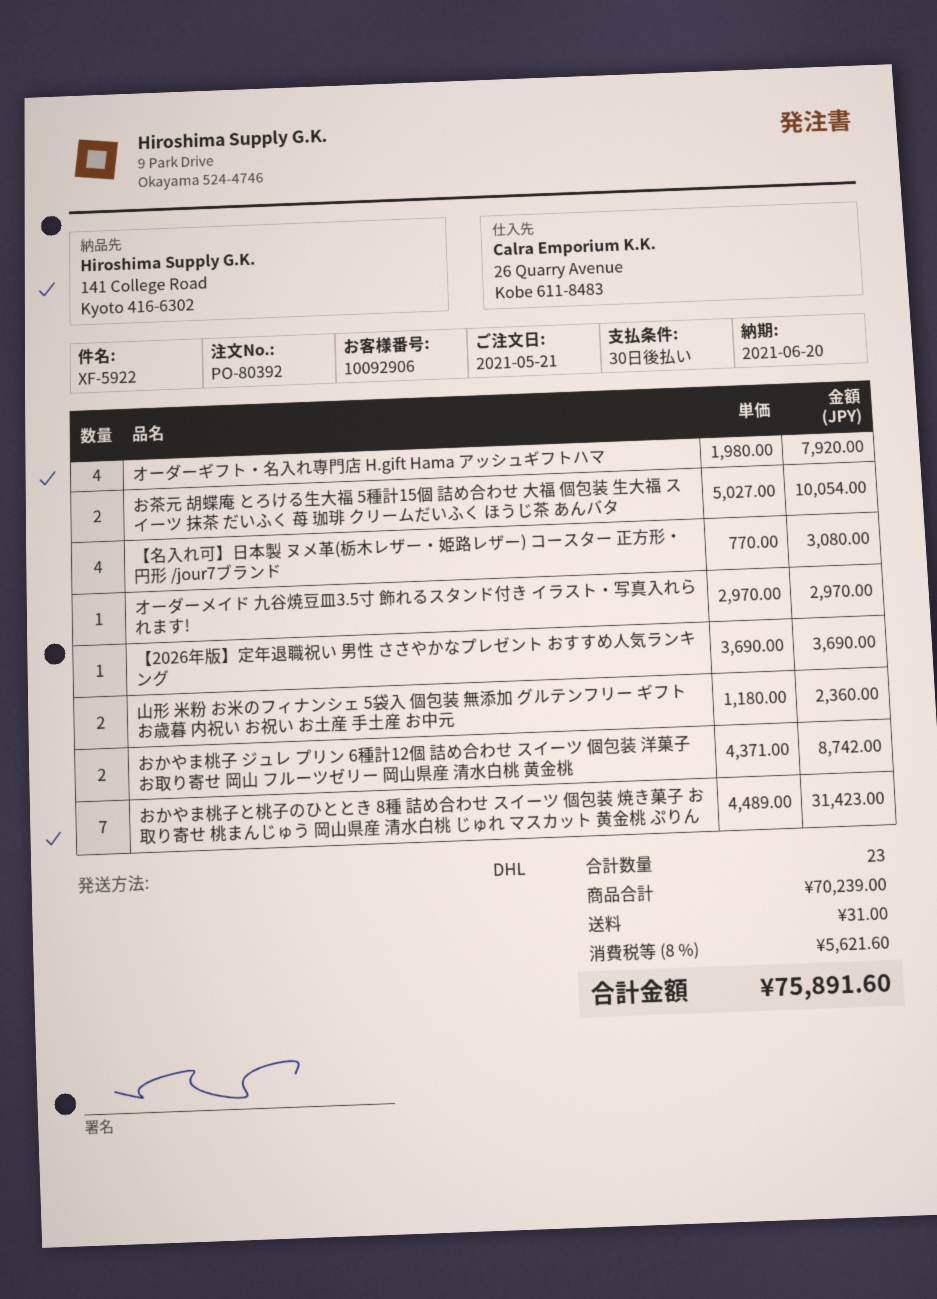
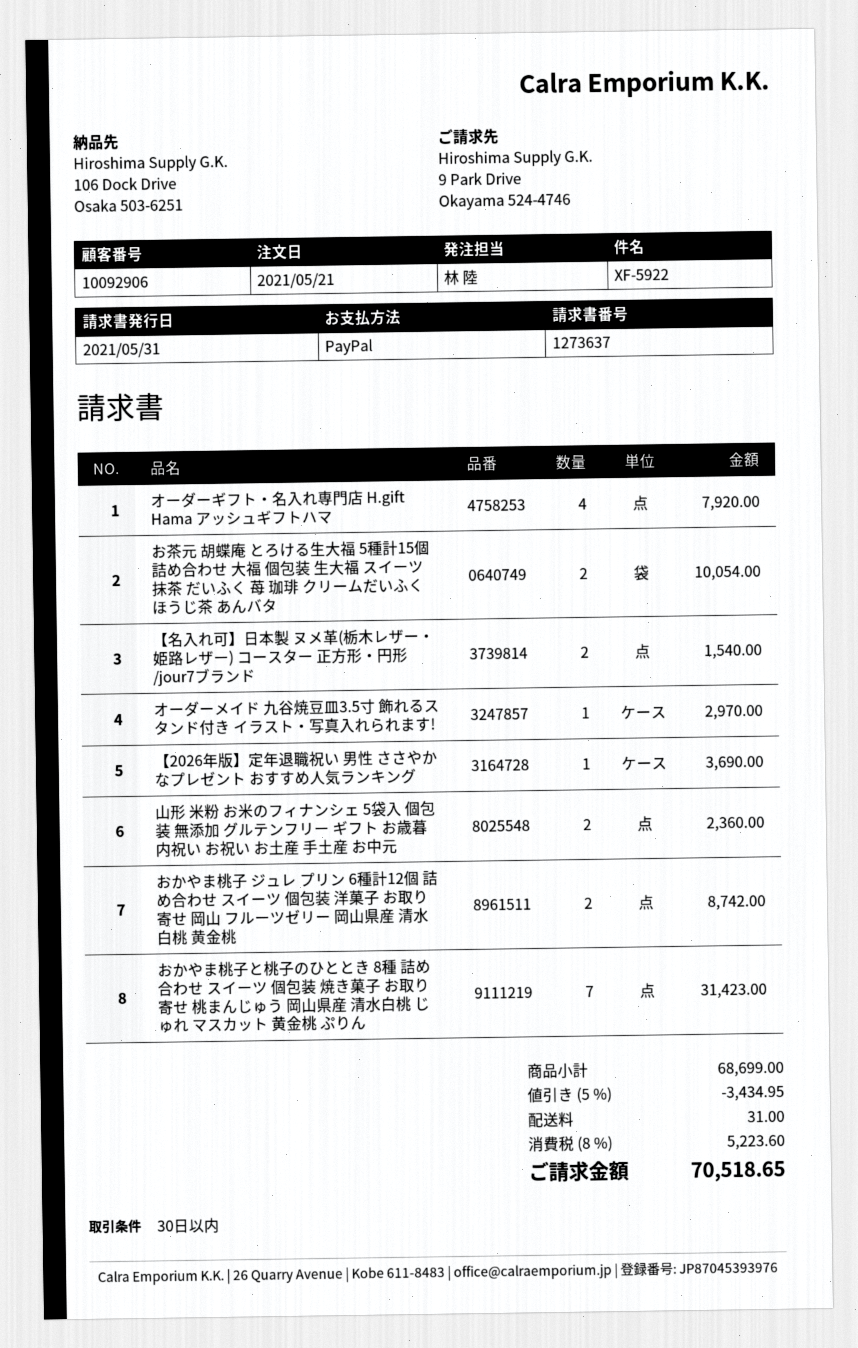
ship to: 141 College Road, Kyoto 416-6302 -> 106 Dock Drive, Osaka 503-6251
【名入れ可】日本製 ヌメ革(栃木レザー・姫路レザー) コースター 正方形・円形 /jour7ブランド: 4 for 3080.00 -> 2 for 1540.00
subtotal: 70239.00 -> 68699.00
discount: none -> 5% = 3434.95
tax: 8% = 5621.60 -> 8% = 5223.60
total: 75891.60 -> 70518.65

